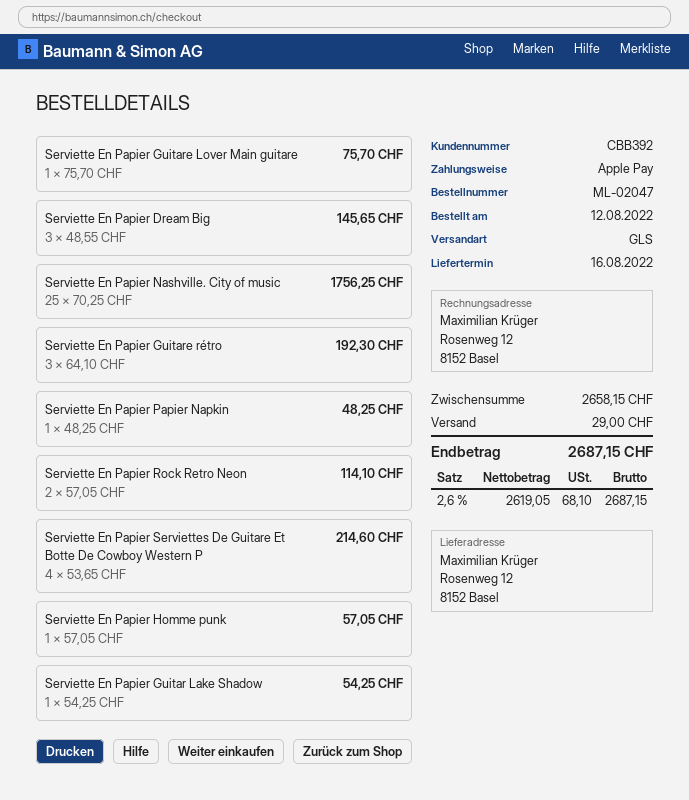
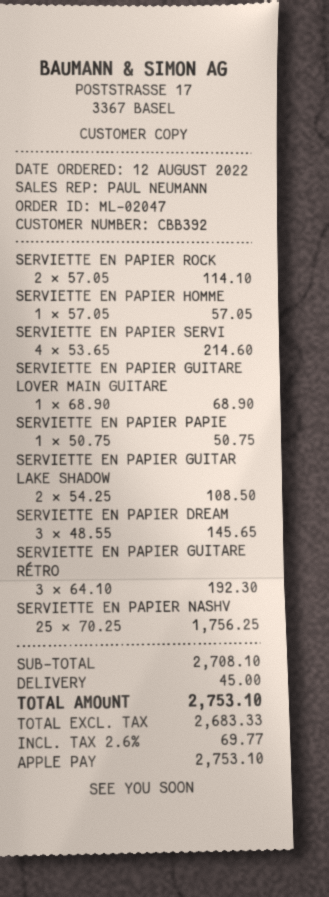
Serviette En Papier Guitare Lover Main guitare: 1 x 75.70 = 75.70 -> 1 x 68.90 = 68.90
Serviette En Papier Papier Napkin: 1 x 48.25 = 48.25 -> 1 x 50.75 = 50.75
Serviette En Papier Guitar Lake Shadow: 1 x 54.25 = 54.25 -> 2 x 54.25 = 108.50
subtotal: 2658.15 -> 2708.10
shipping: 29.00 -> 45.00
net: 2619.05 -> 2683.33
tax: 2.6% = 68.10 -> 2.6% = 69.77
total: 2687.15 -> 2753.10

